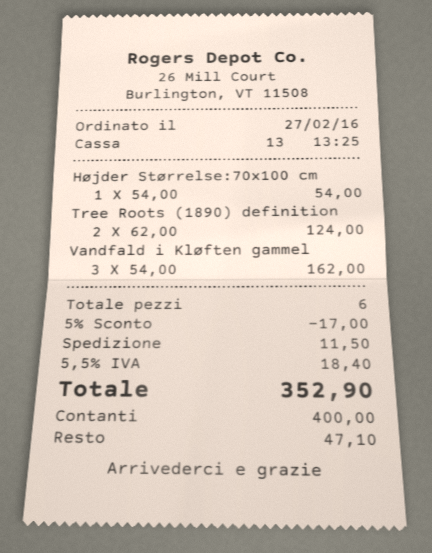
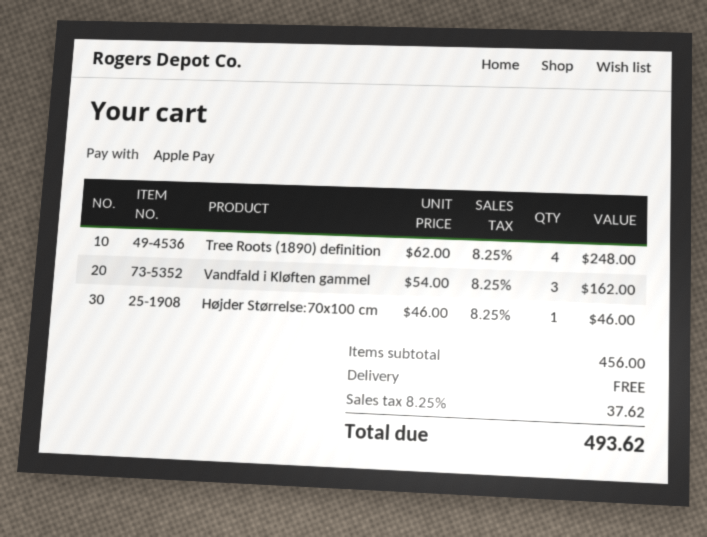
payment method: cash -> Apple Pay
Højder Størrelse:70x100 cm: 1 x 54.00 = 54.00 -> 1 x 46.00 = 46.00
Tree Roots (1890) definition: 2 x 62.00 = 124.00 -> 4 x 62.00 = 248.00
discount: 5% = 17.00 -> none
shipping: 11.50 -> 0.00
tax: 5.5% = 18.40 -> 8.25% = 37.62
total: 352.90 -> 493.62

